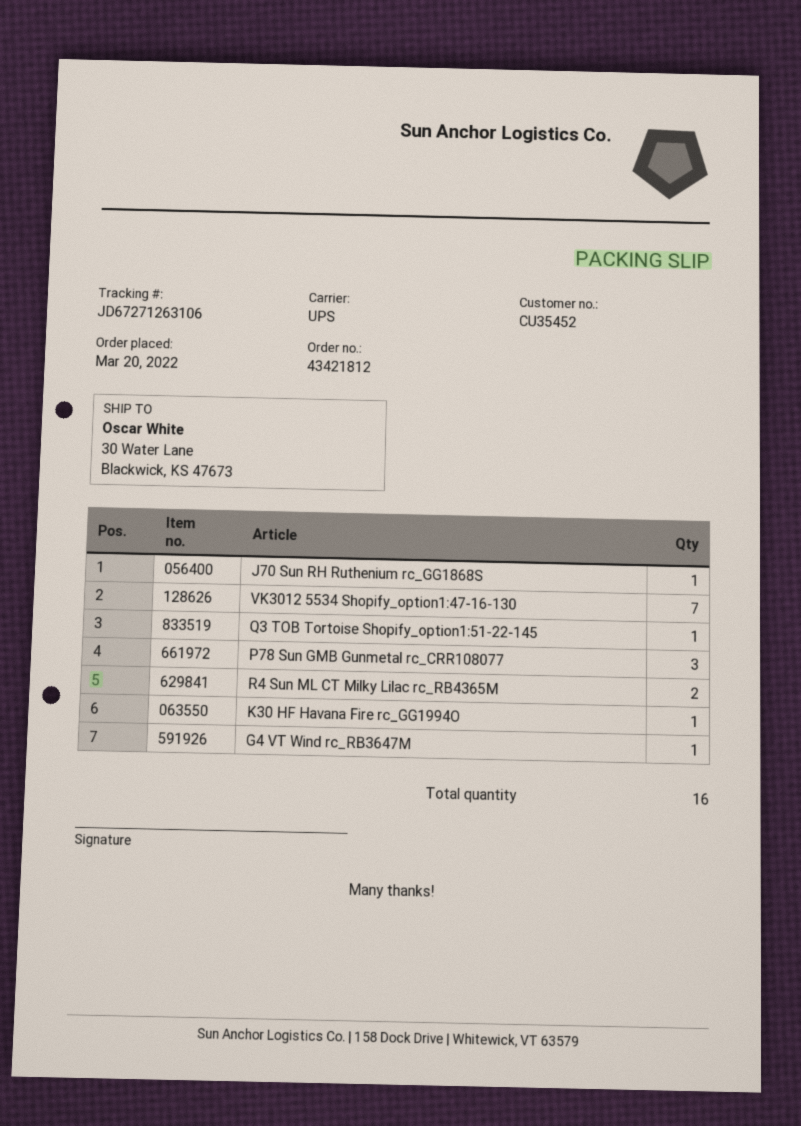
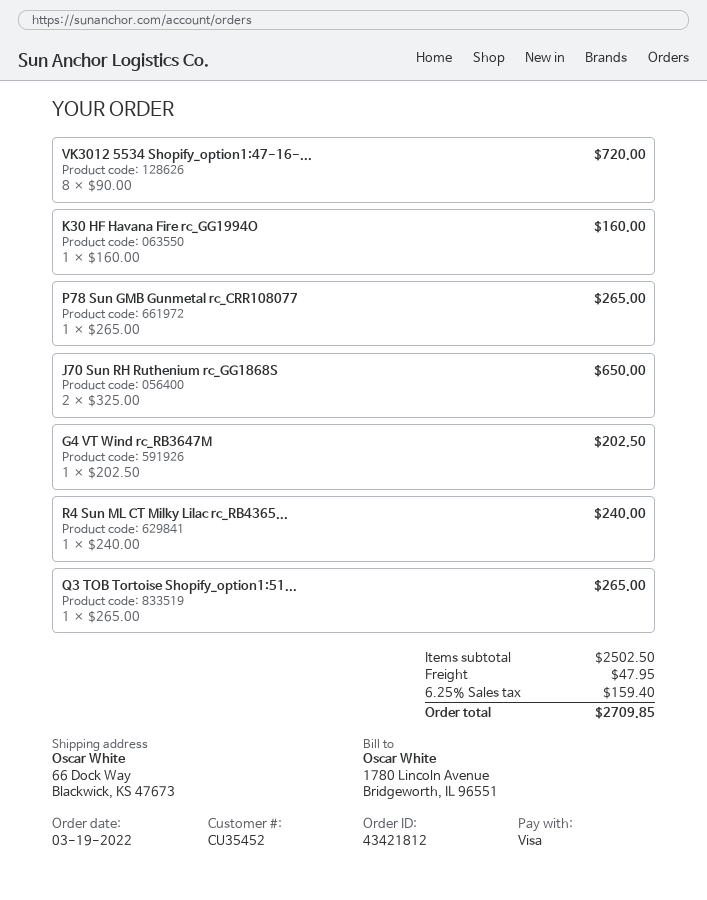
order date: 2022-03-20 -> 2022-03-19
ship to: 30 Water Lane, Blackwick, KS 47673 -> 66 Dock Way, Blackwick, KS 47673
J70 Sun RH Ruthenium rc_GG1868S: 1 -> 2
VK3012 5534 Shopify_option1:47-16-130: 7 -> 8
P78 Sun GMB Gunmetal rc_CRR108077: 3 -> 1
R4 Sun ML CT Milky Lilac rc_RB4365M: 2 -> 1

